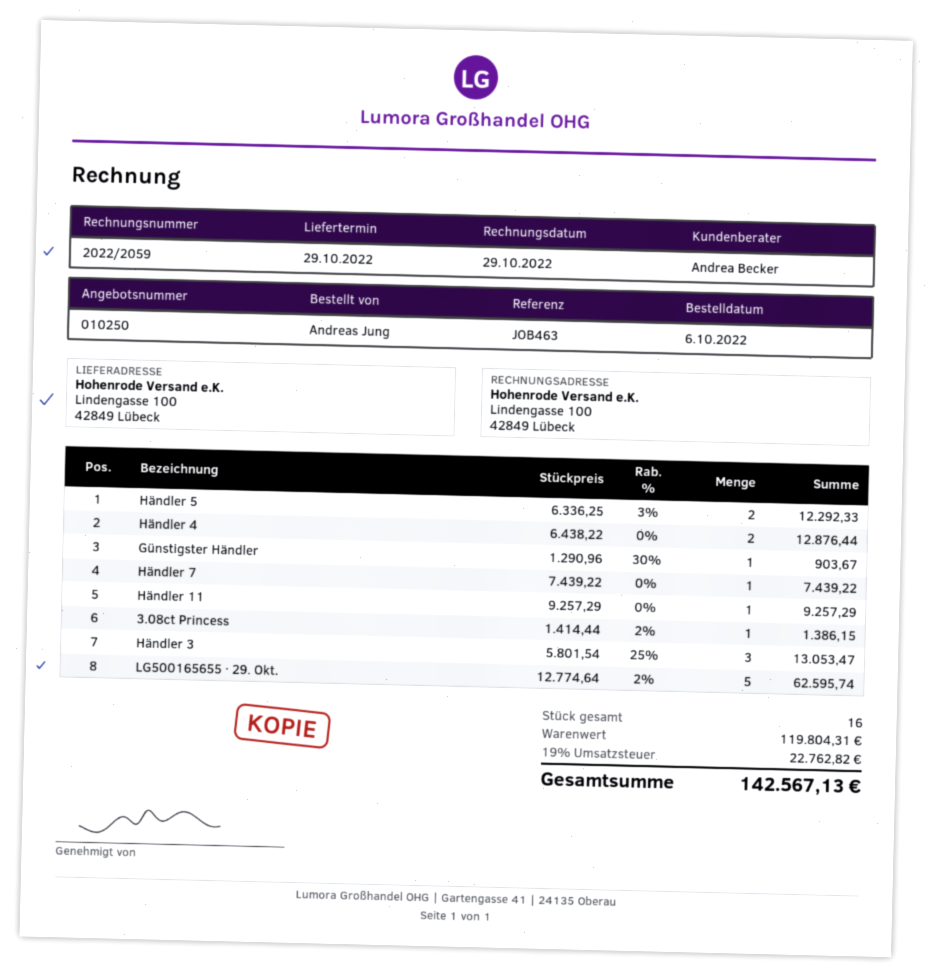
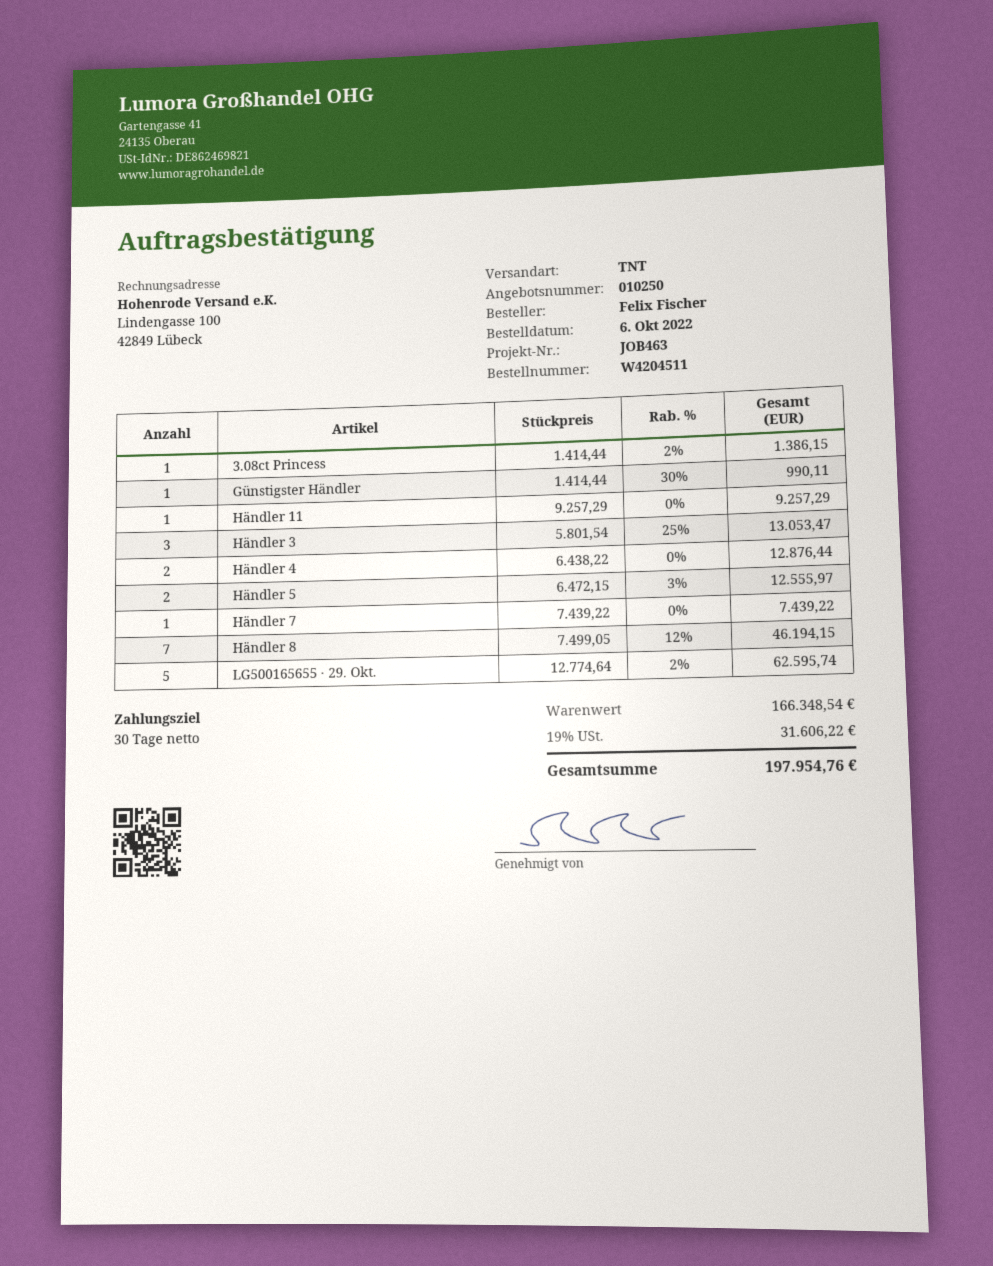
ordered by: Andreas Jung -> Felix Fischer
Händler 5: 2 x 6336.25 - 3% = 12292.33 -> 2 x 6472.15 - 3% = 12555.97
Günstigster Händler: 1 x 1290.96 - 30% = 903.67 -> 1 x 1414.44 - 30% = 990.11
Händler 8: none -> 7 x 7499.05 - 12% = 46194.15
subtotal: 119804.31 -> 166348.54
tax: 19% = 22762.82 -> 19% = 31606.22
total: 142567.13 -> 197954.76

